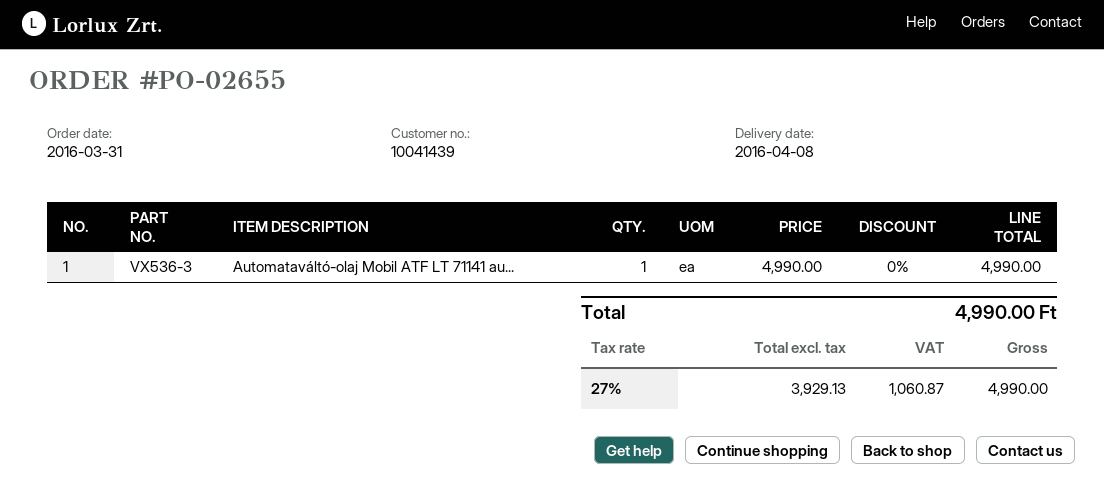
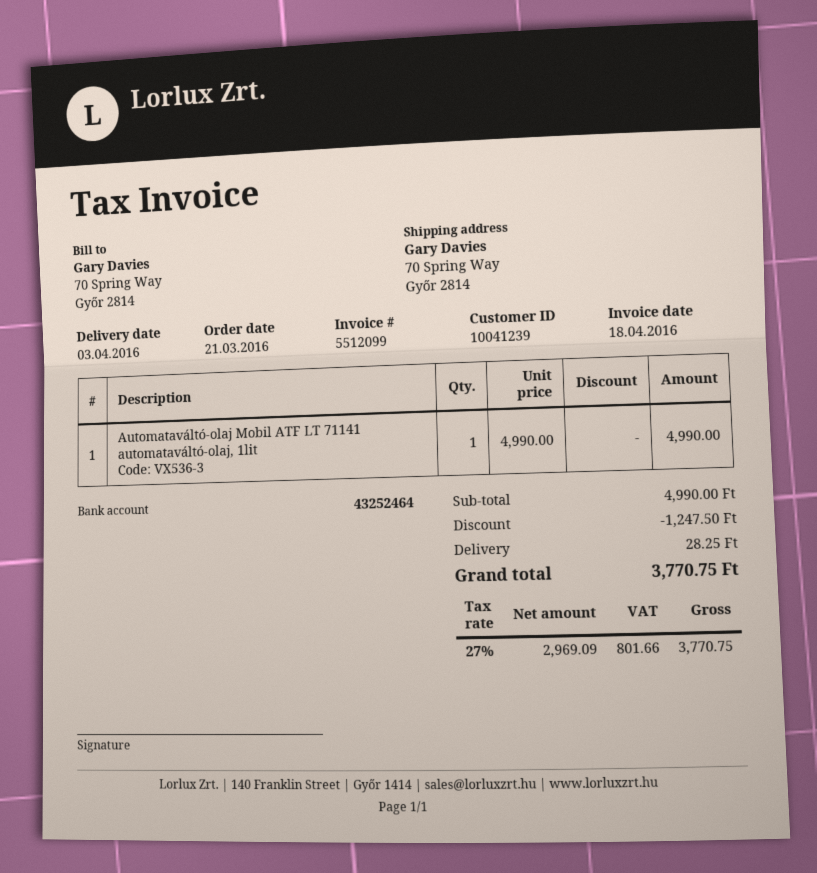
order date: 2016-03-31 -> 2016-03-21
delivery date: 2016-04-08 -> 2016-04-03
customer number: 10041439 -> 10041239
discount: none -> 1247.50
shipping: none -> 28.25
net: 3929.13 -> 2969.09
tax: 27% = 1060.87 -> 27% = 801.66
total: 4990.00 -> 3770.75

